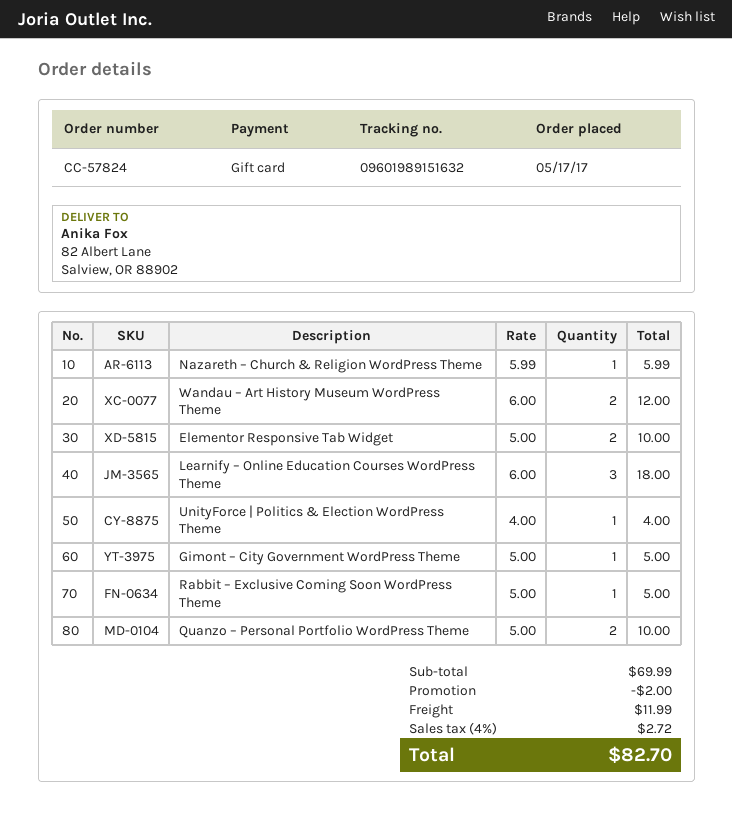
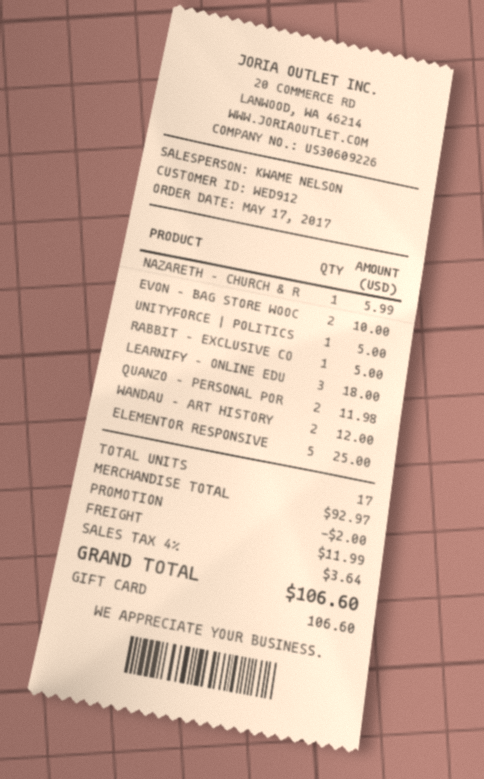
Elementor Responsive Tab Widget: 2 for 10.00 -> 5 for 25.00
UnityForce | Politics & Election WordPress Theme: 1 for 4.00 -> 1 for 5.00
Gimont – City Government WordPress Theme: 1 for 5.00 -> none
Quanzo – Personal Portfolio WordPress Theme: 2 for 10.00 -> 2 for 11.98
EVON – BAG STORE WOOC: none -> 2 for 10.00
subtotal: 69.99 -> 92.97
tax: 4% = 2.72 -> 4% = 3.64
total: 82.70 -> 106.60

